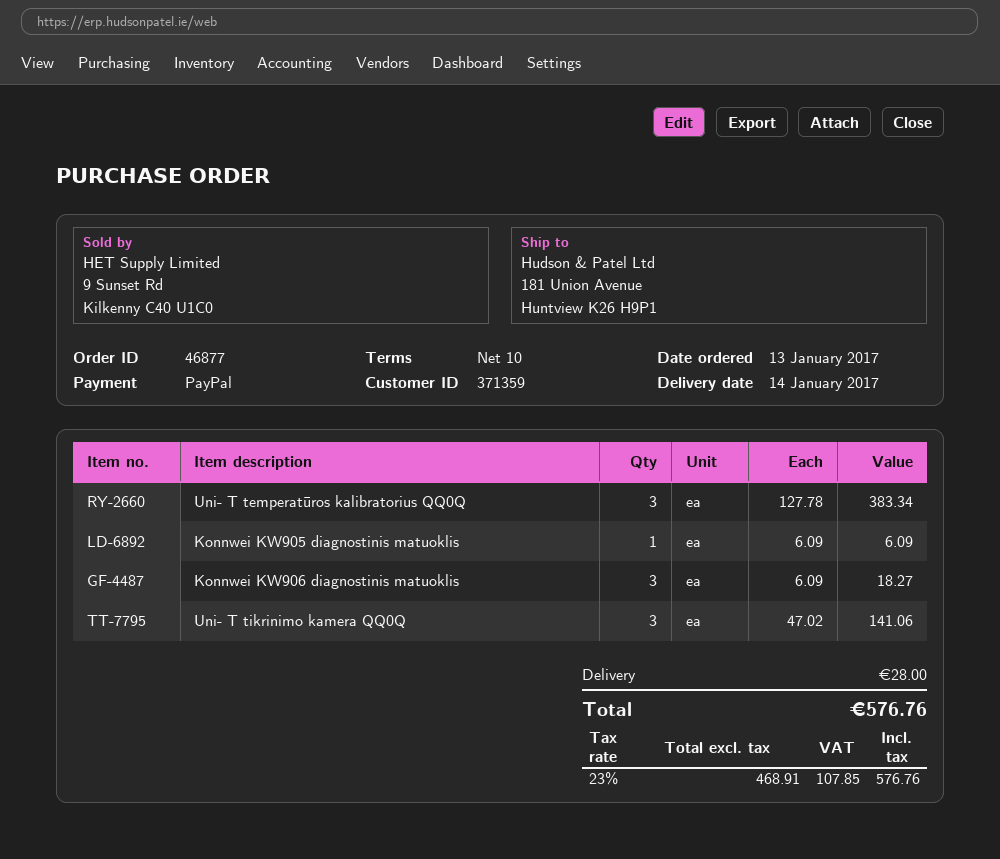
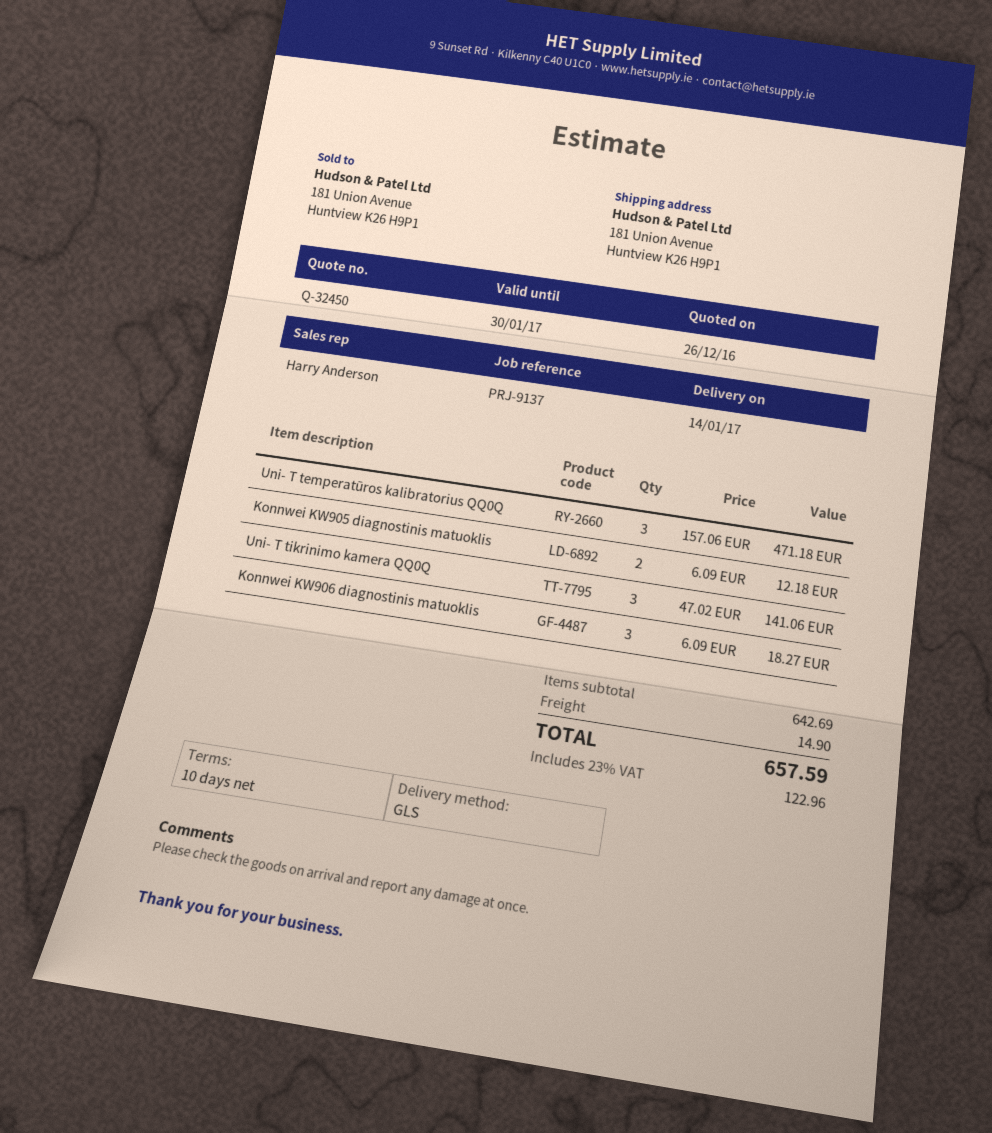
Uni- T temperatūros kalibratorius QQ0Q: 3 x 127.78 = 383.34 -> 3 x 157.06 = 471.18
Konnwei KW905 diagnostinis matuoklis: 1 x 6.09 = 6.09 -> 2 x 6.09 = 12.18
shipping: 28.00 -> 14.90
tax: 23% = 107.85 -> 23% = 122.96
total: 576.76 -> 657.59

